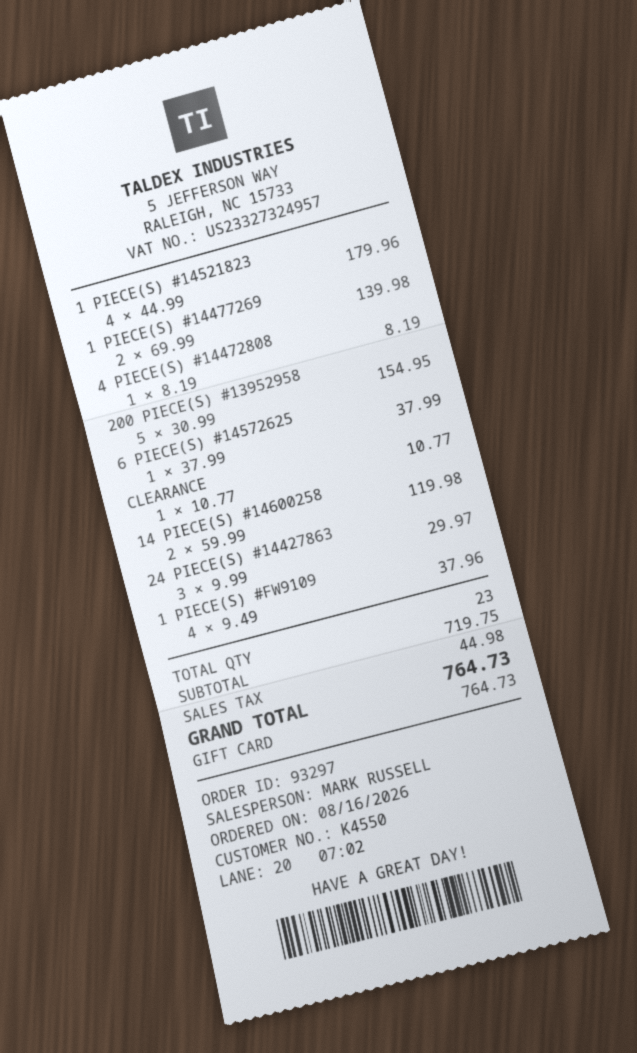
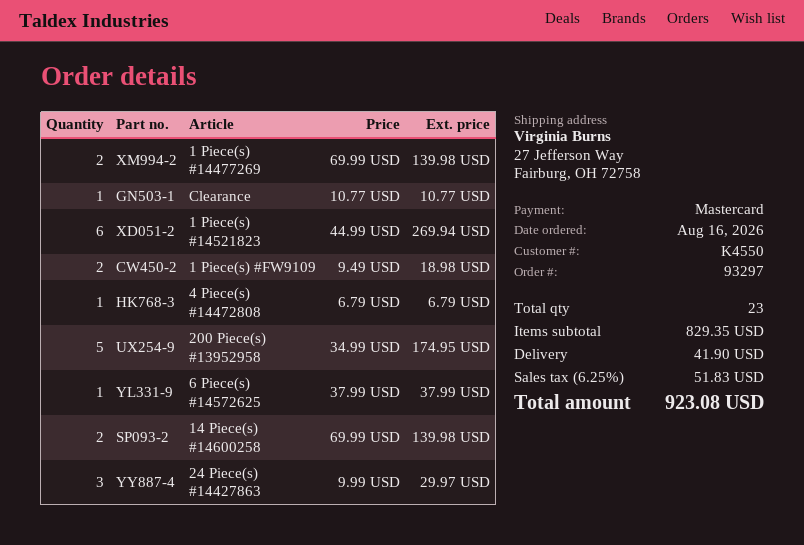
payment method: gift card -> Mastercard
1 PIECE(S) #14521823: 4 x 44.99 = 179.96 -> 6 x 44.99 = 269.94
4 PIECE(S) #14472808: 1 x 8.19 = 8.19 -> 1 x 6.79 = 6.79
200 PIECE(S) #13952958: 5 x 30.99 = 154.95 -> 5 x 34.99 = 174.95
14 PIECE(S) #14600258: 2 x 59.99 = 119.98 -> 2 x 69.99 = 139.98
1 PIECE(S) #FW9109: 4 x 9.49 = 37.96 -> 2 x 9.49 = 18.98
subtotal: 719.75 -> 829.35
shipping: none -> 41.90
tax: 44.98 -> 51.83
total: 764.73 -> 923.08

